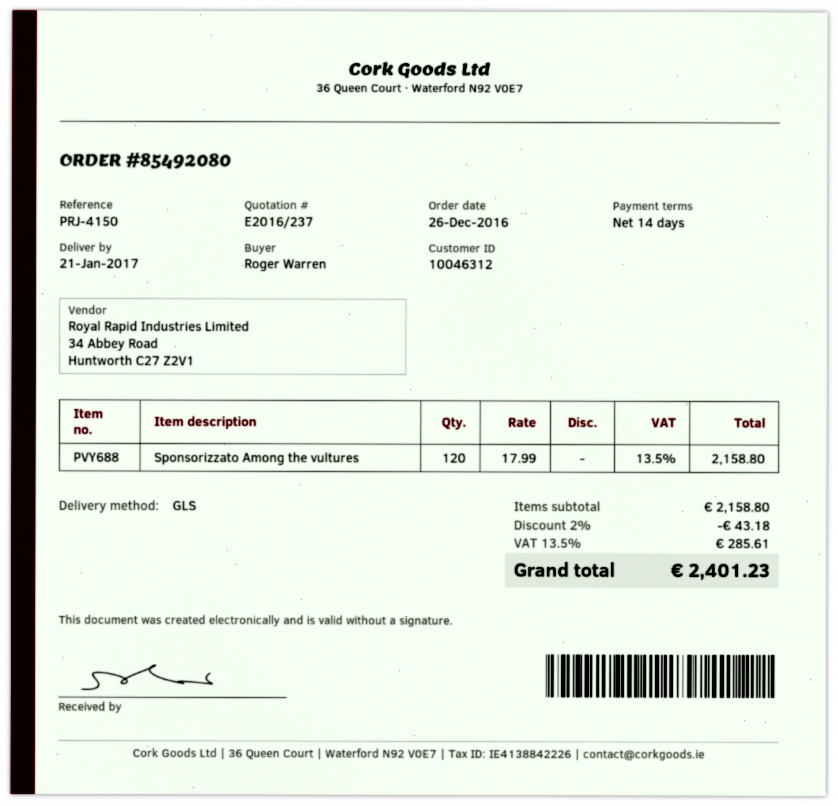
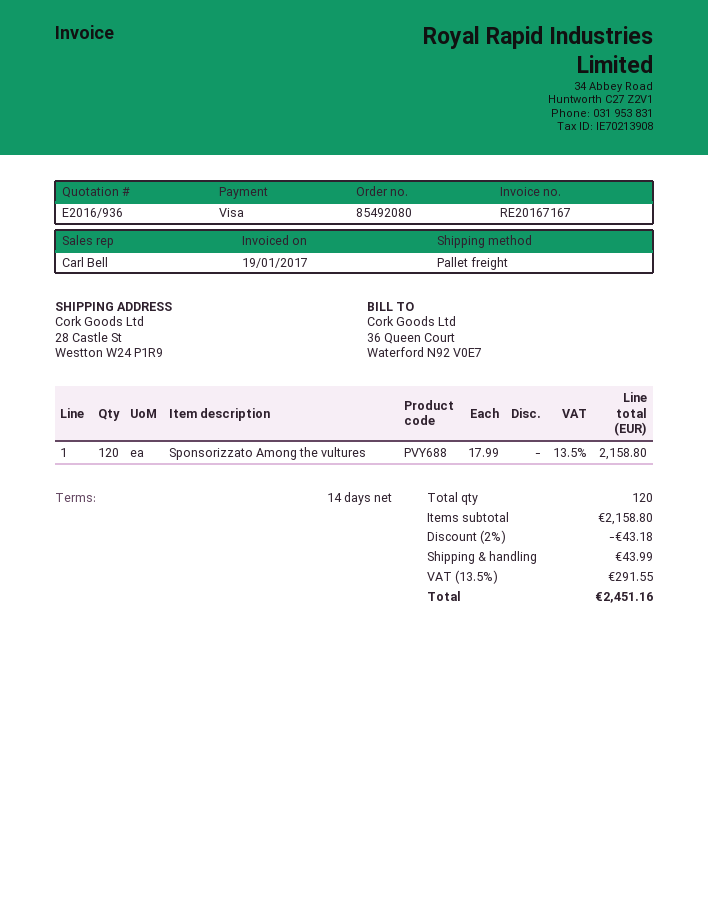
quote number: E2016/237 -> E2016/936
shipping method: GLS -> pallet freight
shipping: none -> 43.99
tax: 13.5% = 285.61 -> 13.5% = 291.55
total: 2401.23 -> 2451.16

